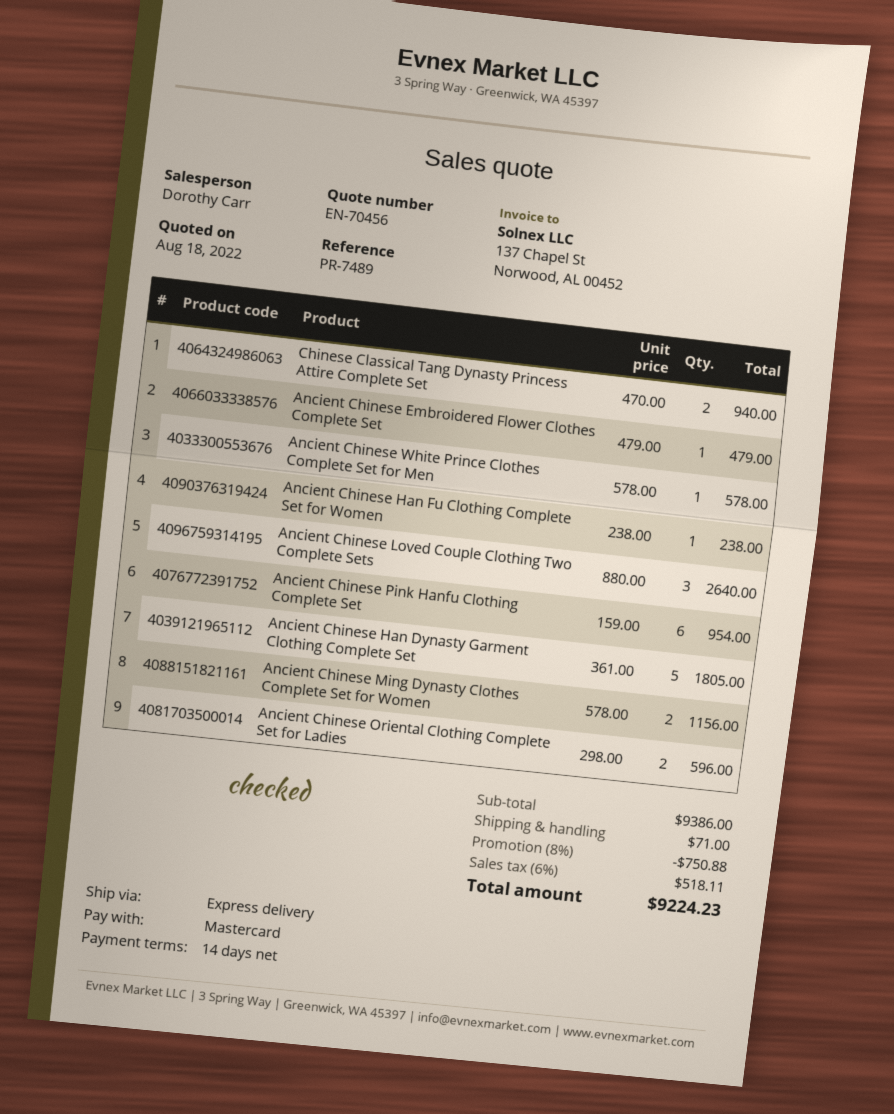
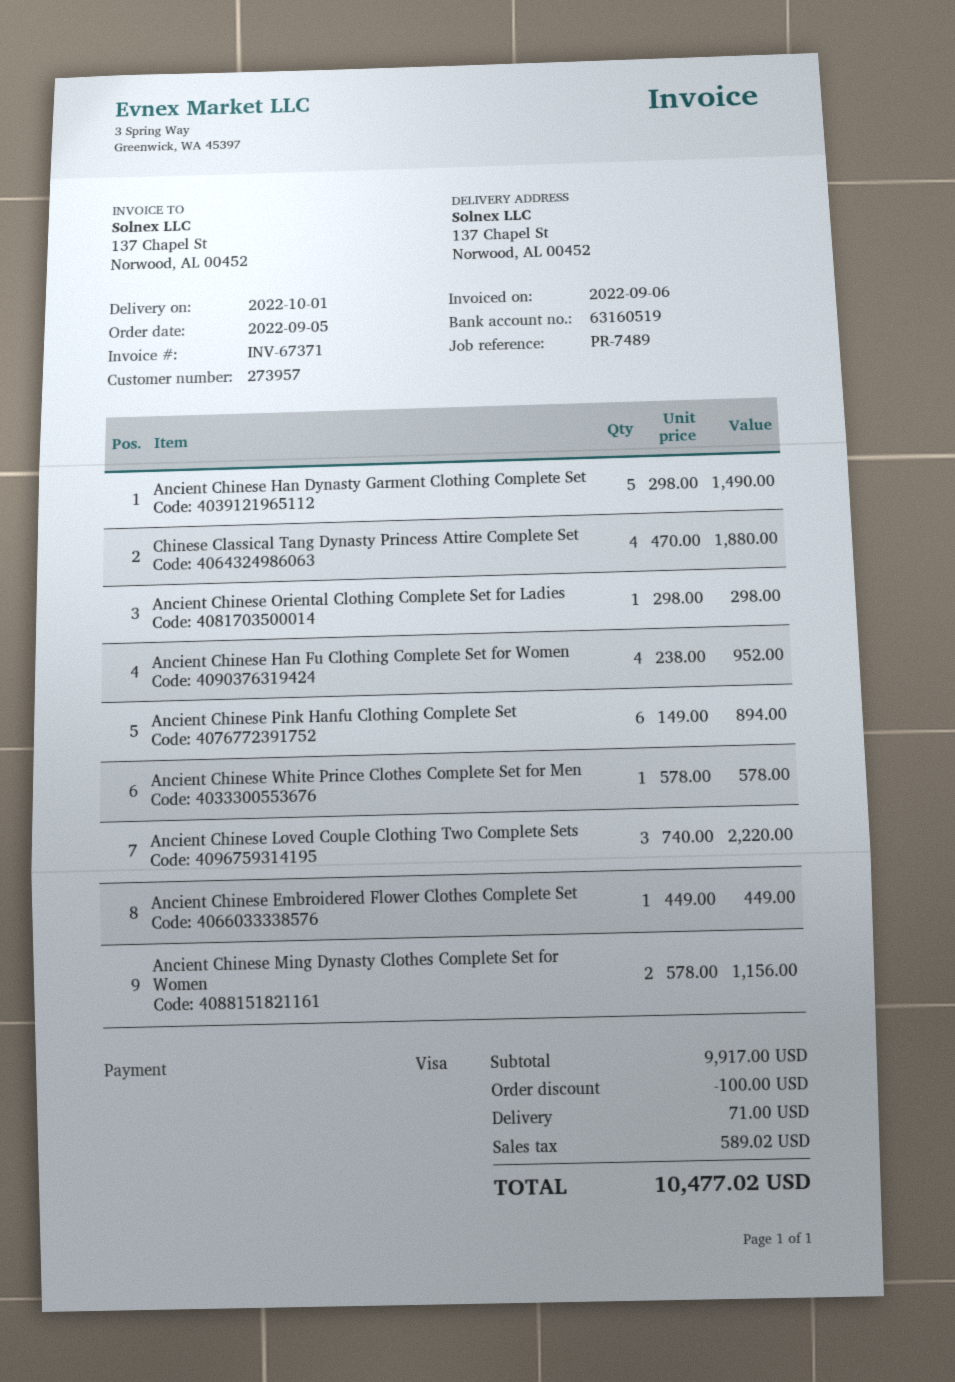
payment method: Mastercard -> Visa
Chinese Classical Tang Dynasty Princess Attire Complete Set: 2 x 470.00 = 940.00 -> 4 x 470.00 = 1880.00
Ancient Chinese Embroidered Flower Clothes Complete Set: 1 x 479.00 = 479.00 -> 1 x 449.00 = 449.00
Ancient Chinese Han Fu Clothing Complete Set for Women: 1 x 238.00 = 238.00 -> 4 x 238.00 = 952.00
Ancient Chinese Loved Couple Clothing Two Complete Sets: 3 x 880.00 = 2640.00 -> 3 x 740.00 = 2220.00
Ancient Chinese Pink Hanfu Clothing Complete Set: 6 x 159.00 = 954.00 -> 6 x 149.00 = 894.00
Ancient Chinese Han Dynasty Garment Clothing Complete Set: 5 x 361.00 = 1805.00 -> 5 x 298.00 = 1490.00
Ancient Chinese Oriental Clothing Complete Set for Ladies: 2 x 298.00 = 596.00 -> 1 x 298.00 = 298.00
subtotal: 9386.00 -> 9917.00
discount: 750.88 -> 100.00
tax: 518.11 -> 589.02
total: 9224.23 -> 10477.02

